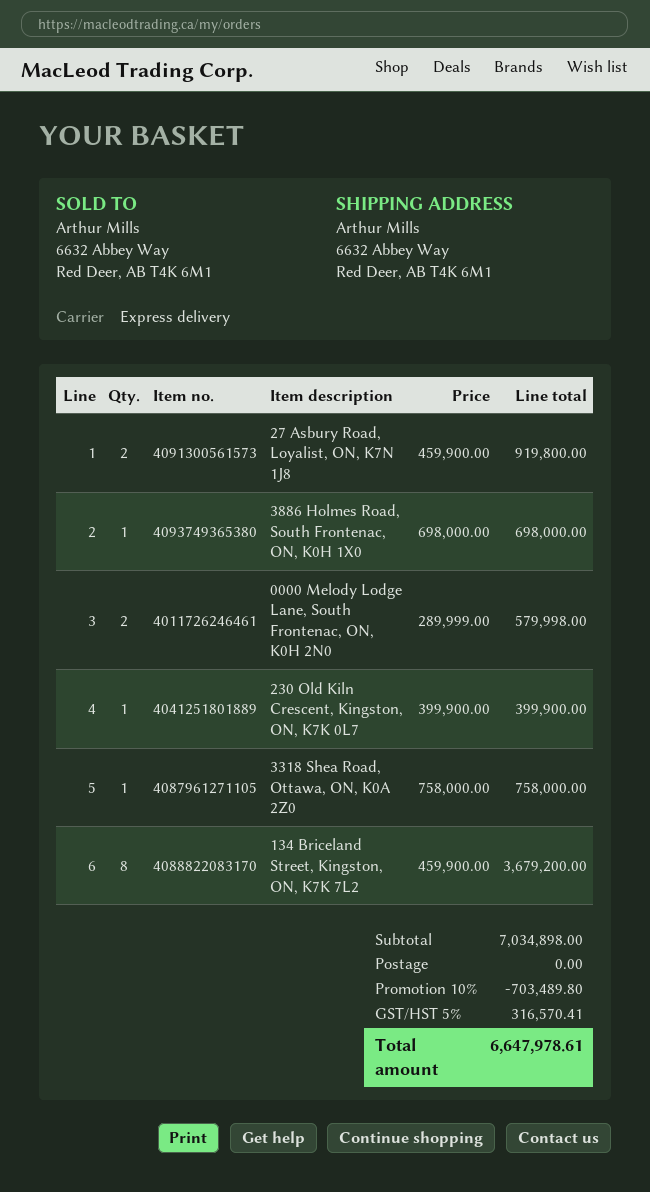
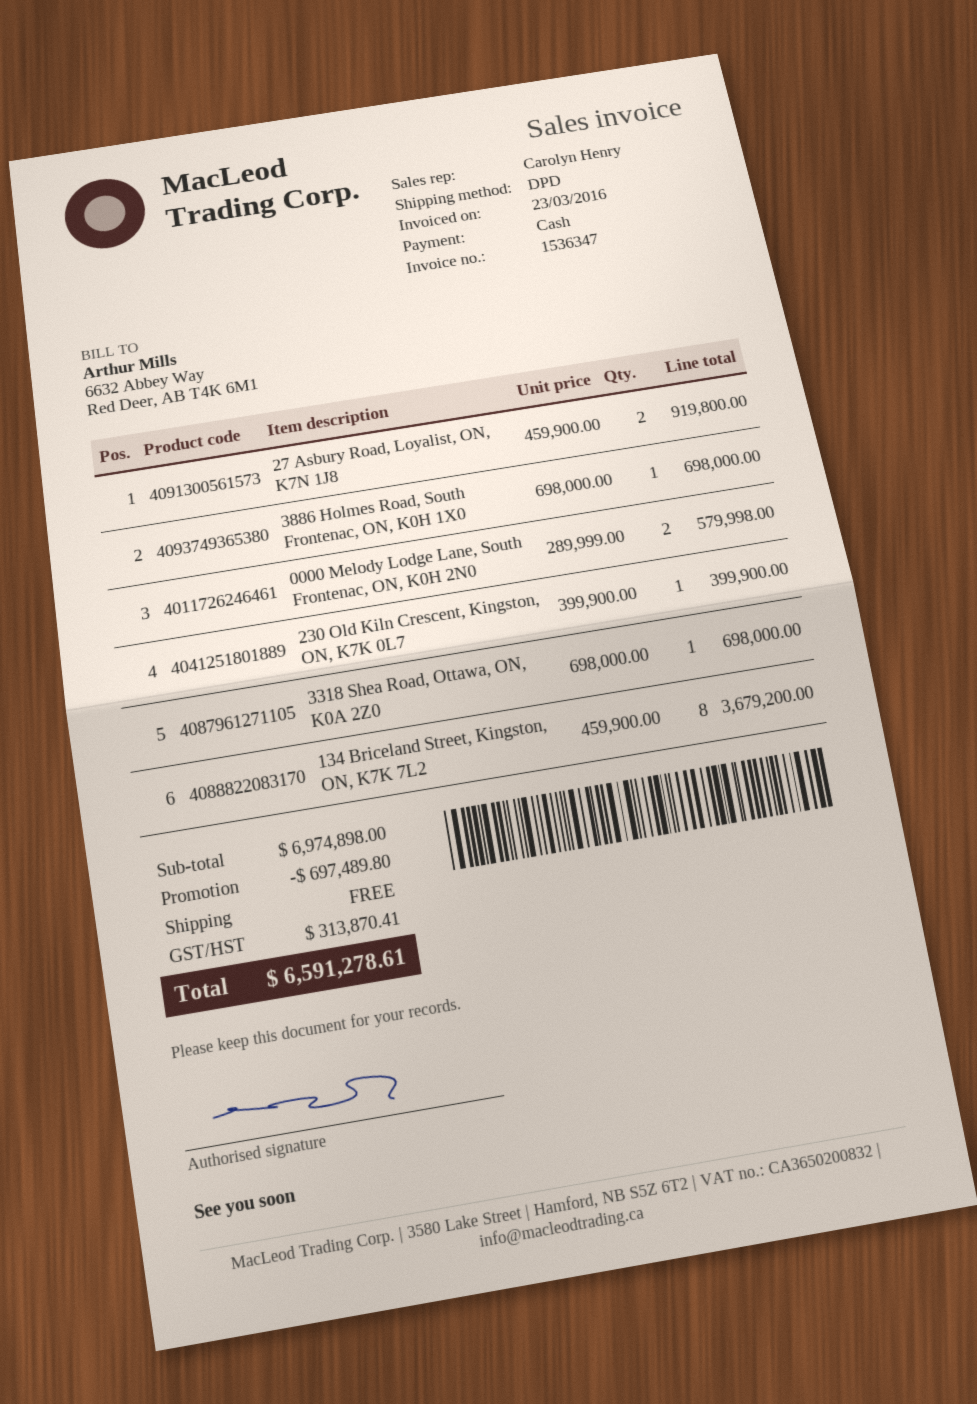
shipping method: express -> DPD
3318 Shea Road, Ottawa, ON, K0A 2Z0: 1 x 758000.00 = 758000.00 -> 1 x 698000.00 = 698000.00
subtotal: 7034898.00 -> 6974898.00
discount: 703489.80 -> 697489.80
tax: 316570.41 -> 313870.41
total: 6647978.61 -> 6591278.61

